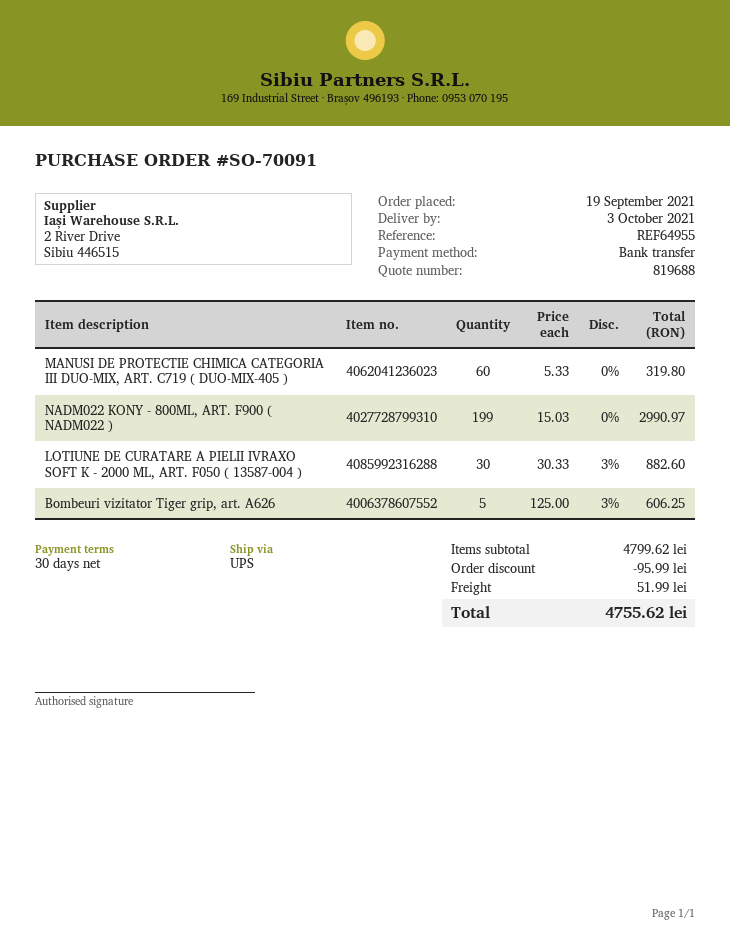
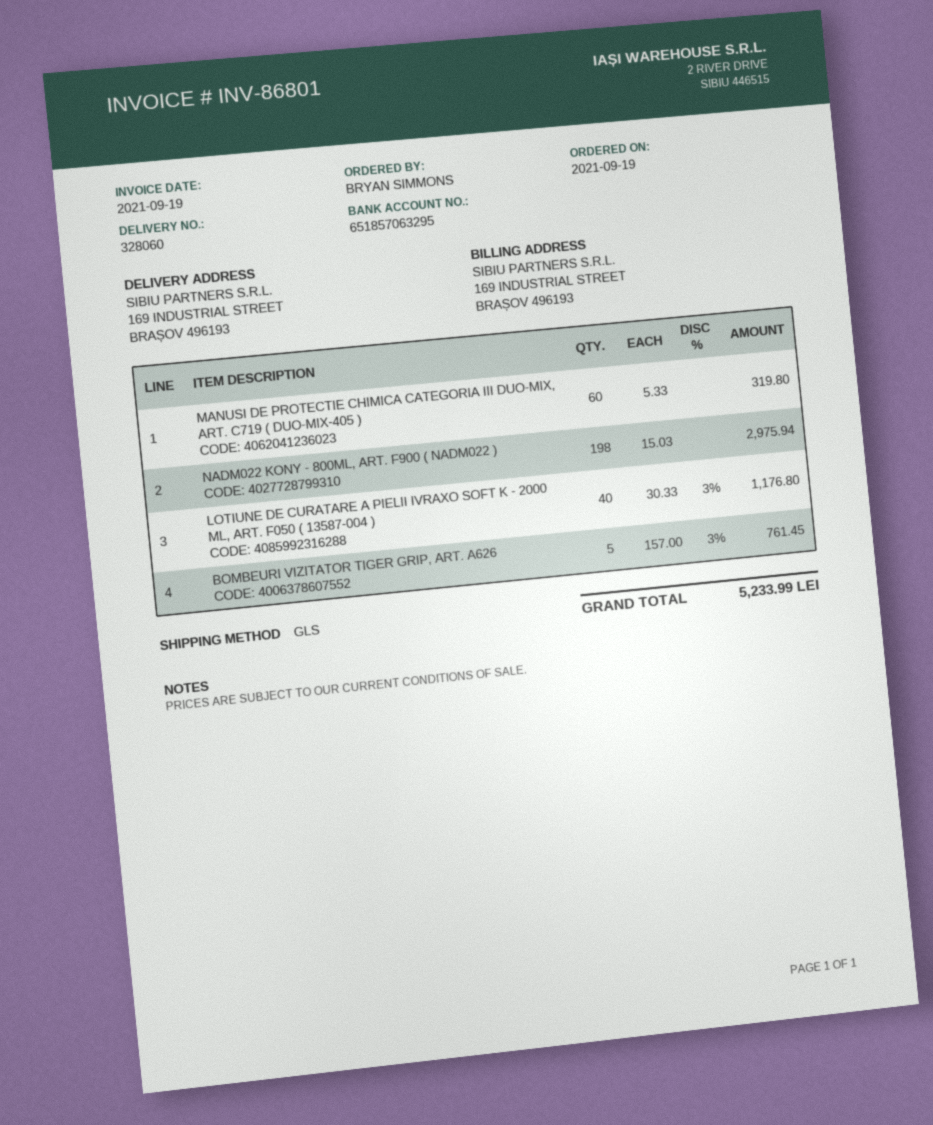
shipping method: UPS -> GLS
NADM022 KONY - 800ML, ART. F900 ( NADM022 ): 199 x 15.03 = 2990.97 -> 198 x 15.03 = 2975.94
LOTIUNE DE CURATARE A PIELII IVRAXO SOFT K - 2000 ML, ART. F050 ( 13587-004 ): 30 x 30.33 - 3% = 882.60 -> 40 x 30.33 - 3% = 1176.80
Bombeuri vizitator Tiger grip, art. A626: 5 x 125.00 - 3% = 606.25 -> 5 x 157.00 - 3% = 761.45
discount: 95.99 -> none
shipping: 51.99 -> none
total: 4755.62 -> 5233.99

